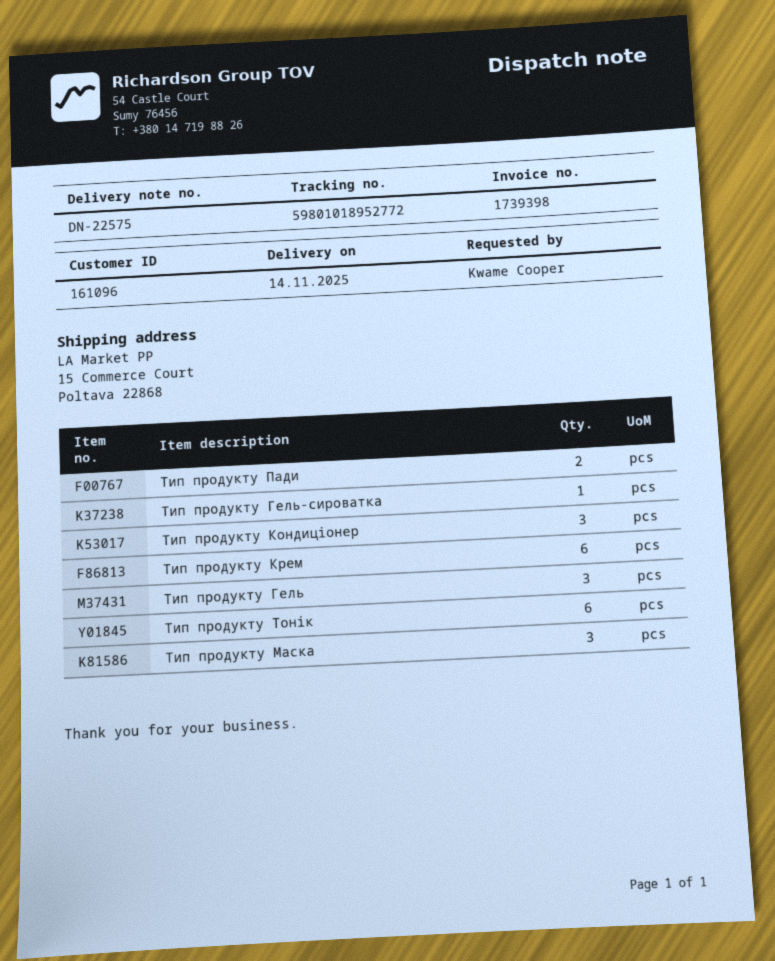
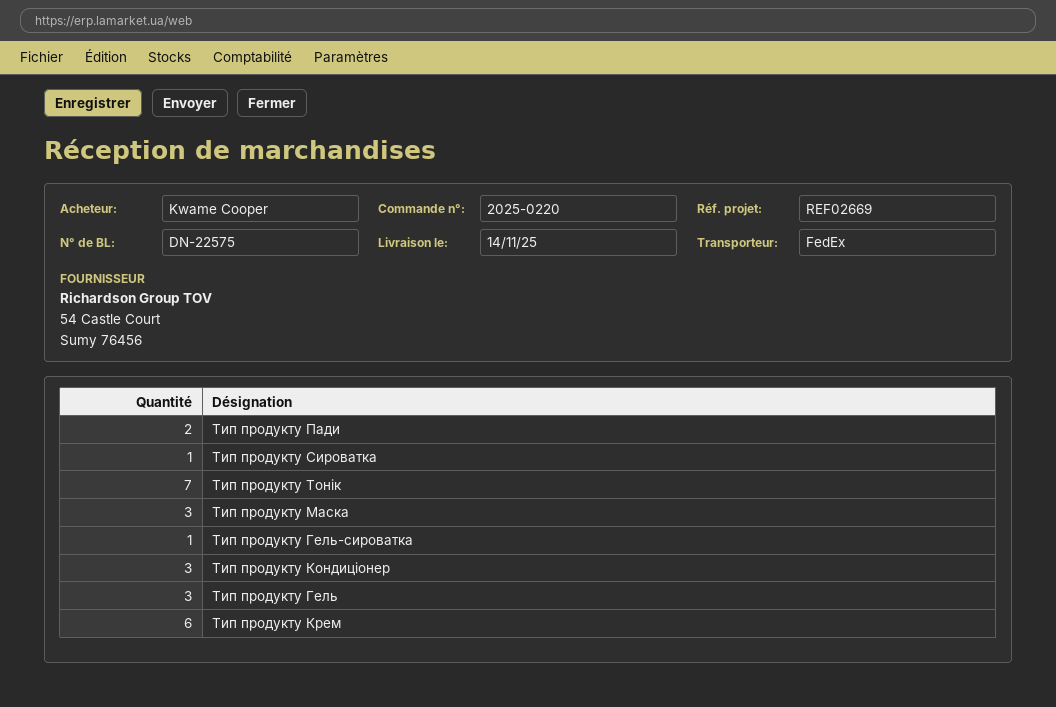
Тип продукту Тонік: 6 -> 7
Тип продукту Сироватка: none -> 1

